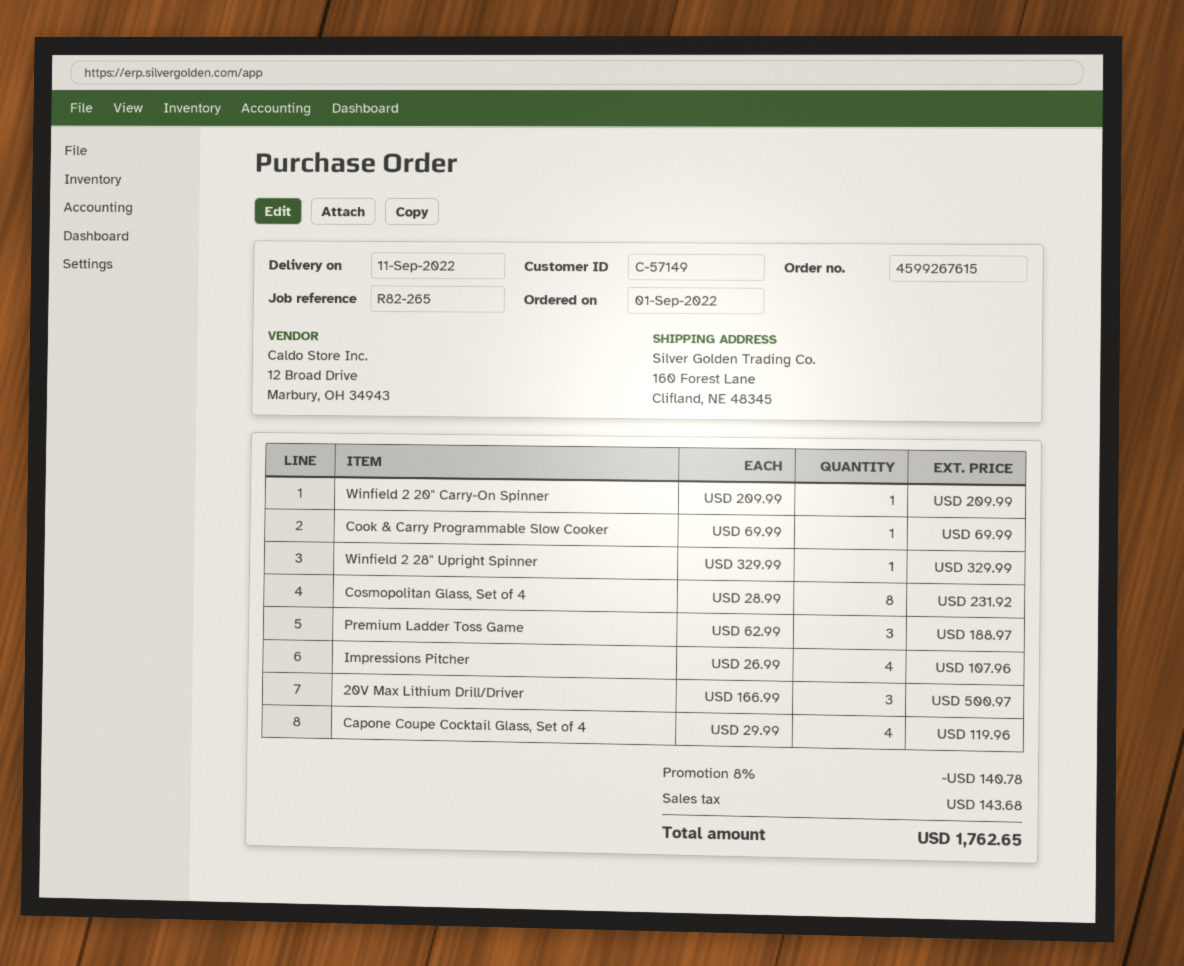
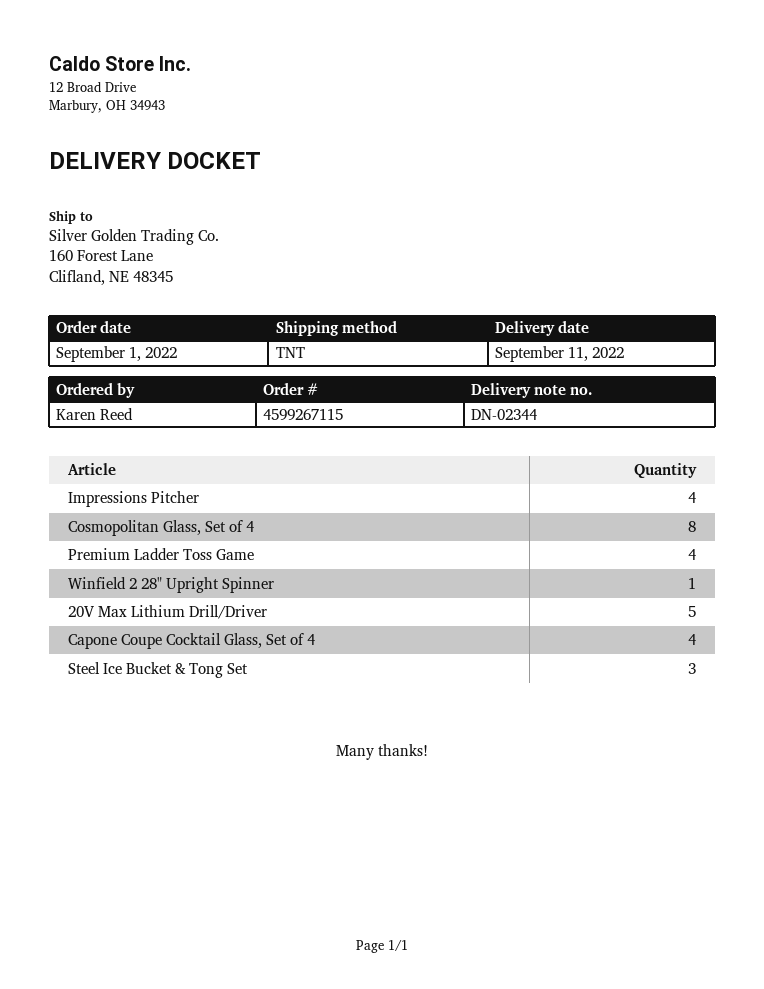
order number: 4599267615 -> 4599267115
Winfield 2 20" Carry-On Spinner: 1 -> none
Cook & Carry Programmable Slow Cooker: 1 -> none
Premium Ladder Toss Game: 3 -> 4
20V Max Lithium Drill/Driver: 3 -> 5
Steel Ice Bucket & Tong Set: none -> 3

